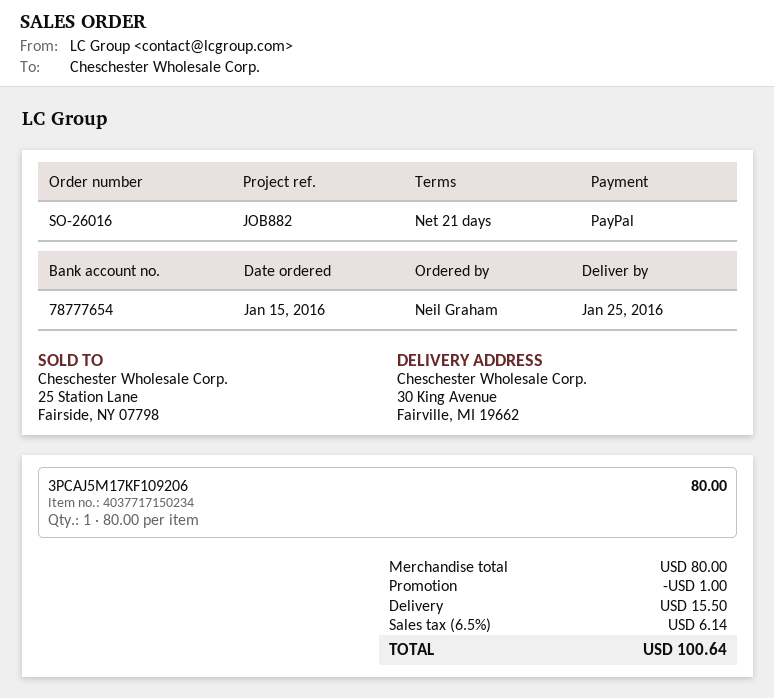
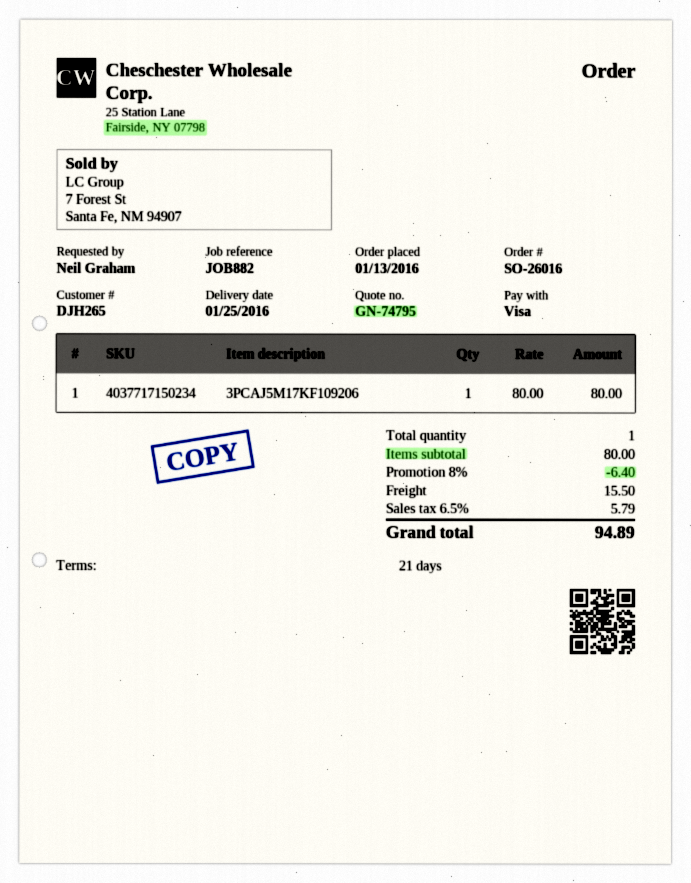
order date: 2016-01-15 -> 2016-01-13
payment method: PayPal -> Visa
discount: 1.00 -> 6.40
tax: 6.5% = 6.14 -> 6.5% = 5.79
total: 100.64 -> 94.89

